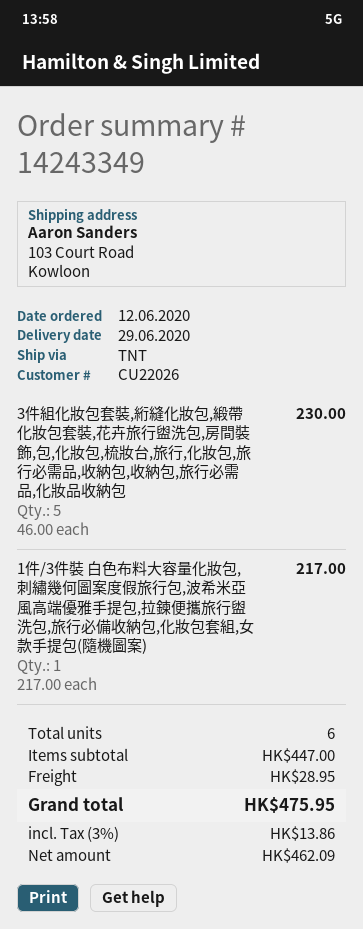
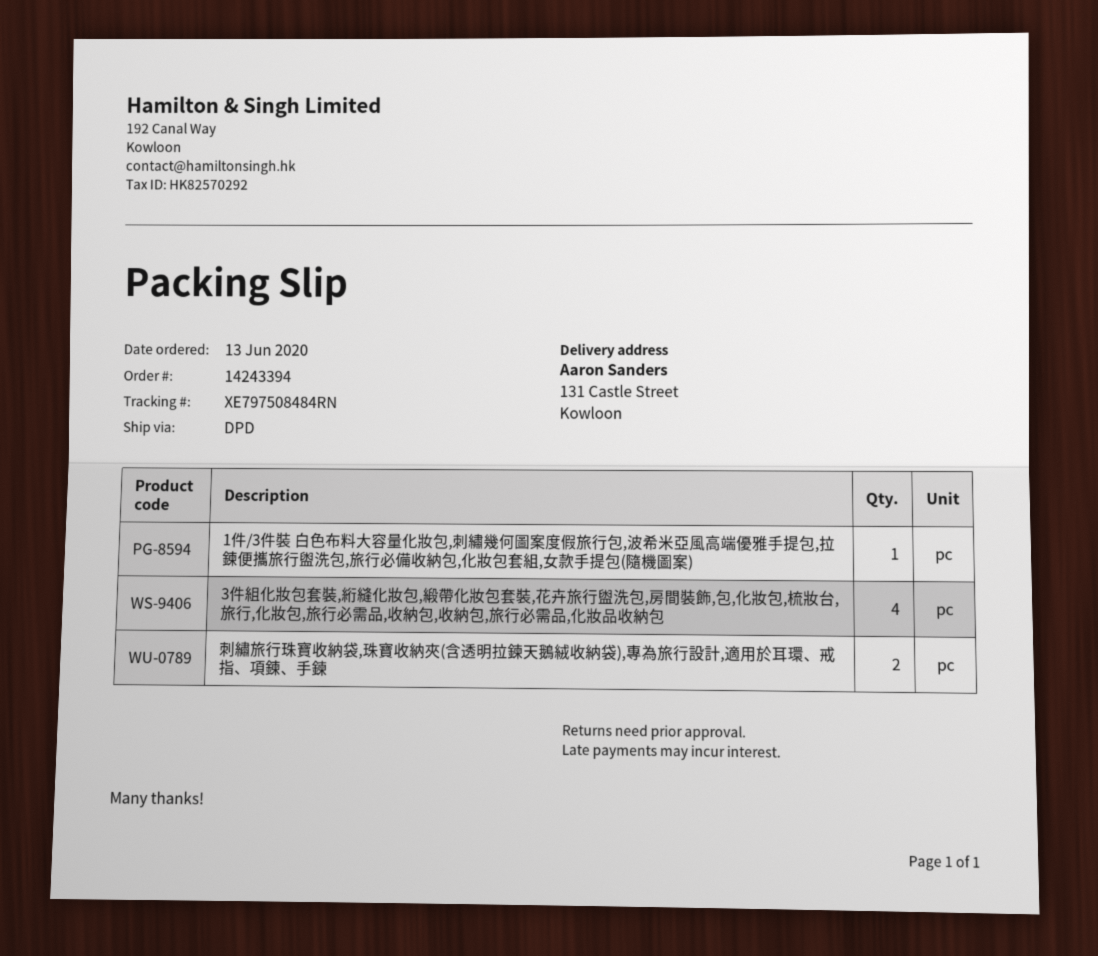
order number: 14243349 -> 14243394
order date: 2020-06-12 -> 2020-06-13
shipping method: TNT -> DPD
ship to: 103 Court Road, Kowloon -> 131 Castle Street, Kowloon
3件組化妝包套裝,絎縫化妝包,緞帶化妝包套裝,花卉旅行盥洗包,房間裝飾,包,化妝包,梳妝台,旅行,化妝包,旅行必需品,收納包,收納包,旅行必需品,化妝品收納包: 5 -> 4
刺繡旅行珠寶收納袋,珠寶收納夾(含透明拉鍊天鵝絨收納袋),專為旅行設計,適用於耳環、戒指、項鍊、手鍊: none -> 2

